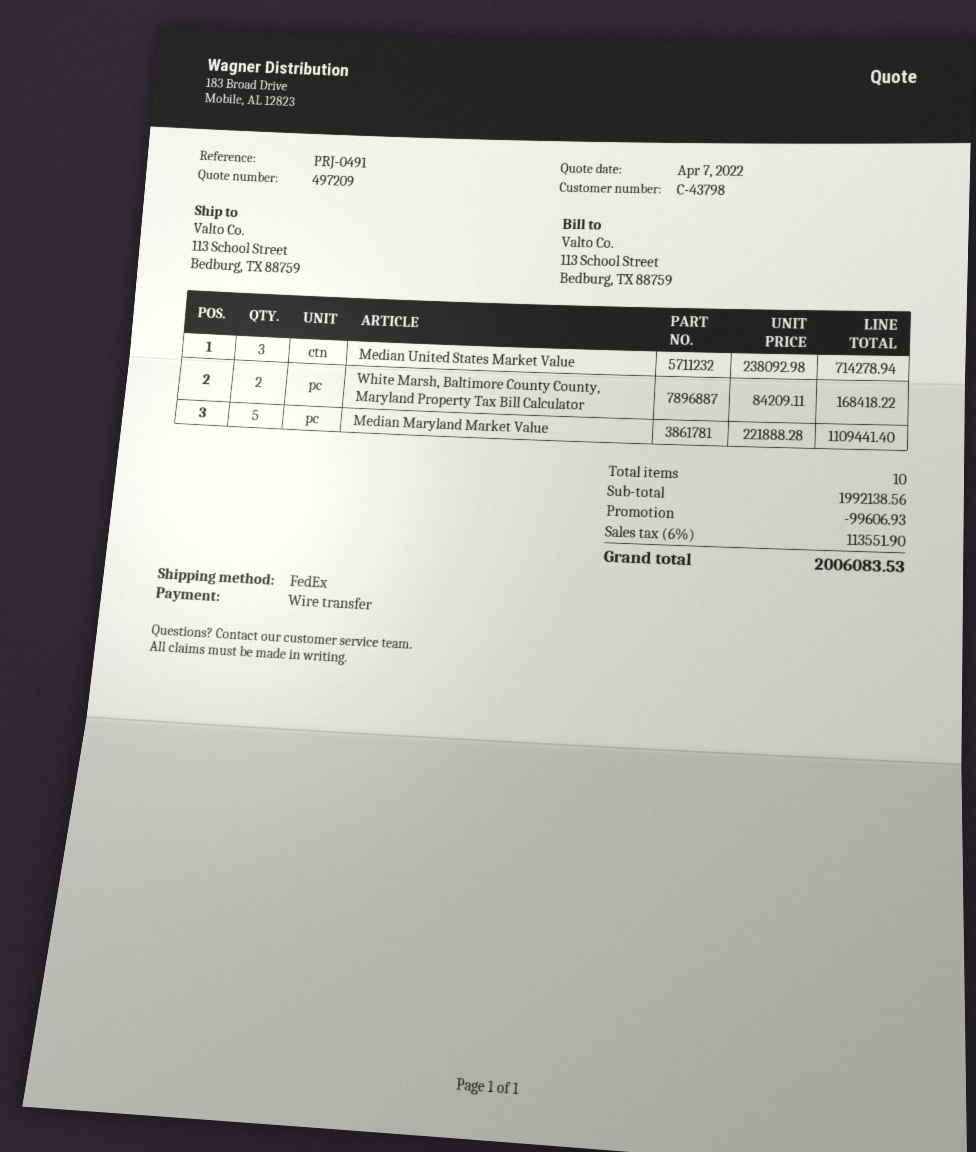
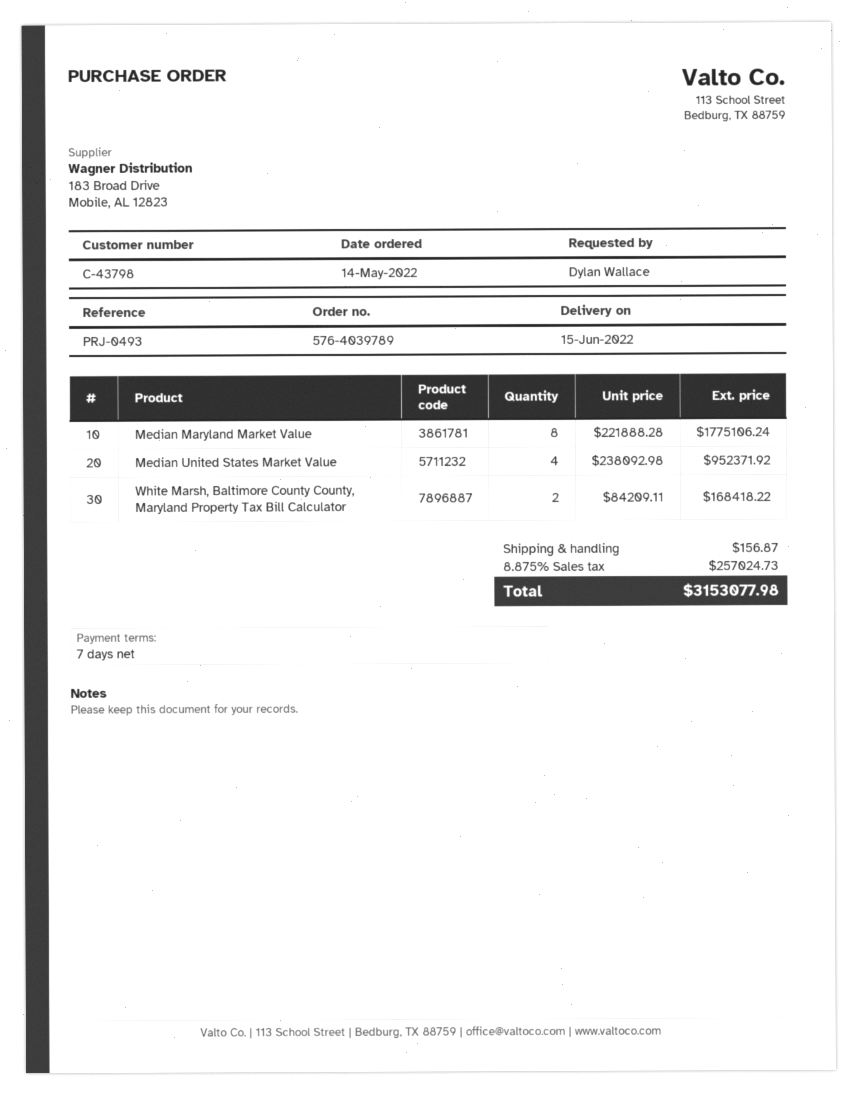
reference: PRJ-0491 -> PRJ-0493
Median United States Market Value: 3 x 238092.98 = 714278.94 -> 4 x 238092.98 = 952371.92
Median Maryland Market Value: 5 x 221888.28 = 1109441.40 -> 8 x 221888.28 = 1775106.24
discount: 99606.93 -> none
shipping: none -> 156.87
tax: 6% = 113551.90 -> 8.875% = 257024.73
total: 2006083.53 -> 3153077.98

